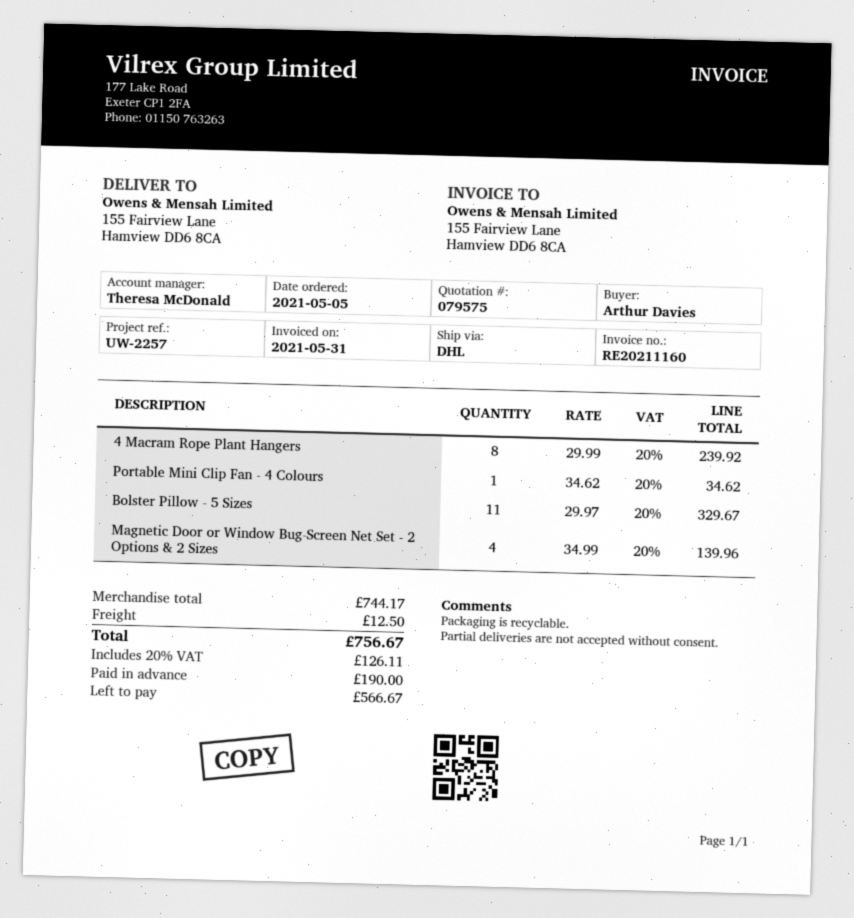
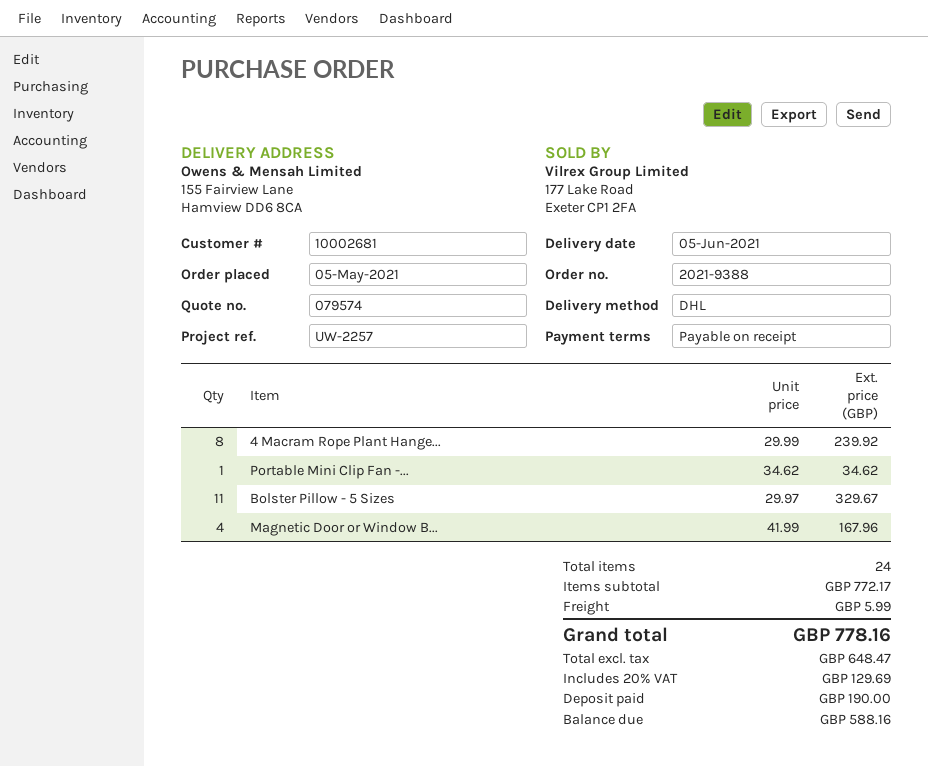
quote number: 079575 -> 079574
Magnetic Door or Window Bug-Screen Net Set - 2 Options & 2 Sizes: 4 x 34.99 = 139.96 -> 4 x 41.99 = 167.96
subtotal: 744.17 -> 772.17
shipping: 12.50 -> 5.99
tax: 20% = 126.11 -> 20% = 129.69
total: 756.67 -> 778.16
balance: 566.67 -> 588.16

